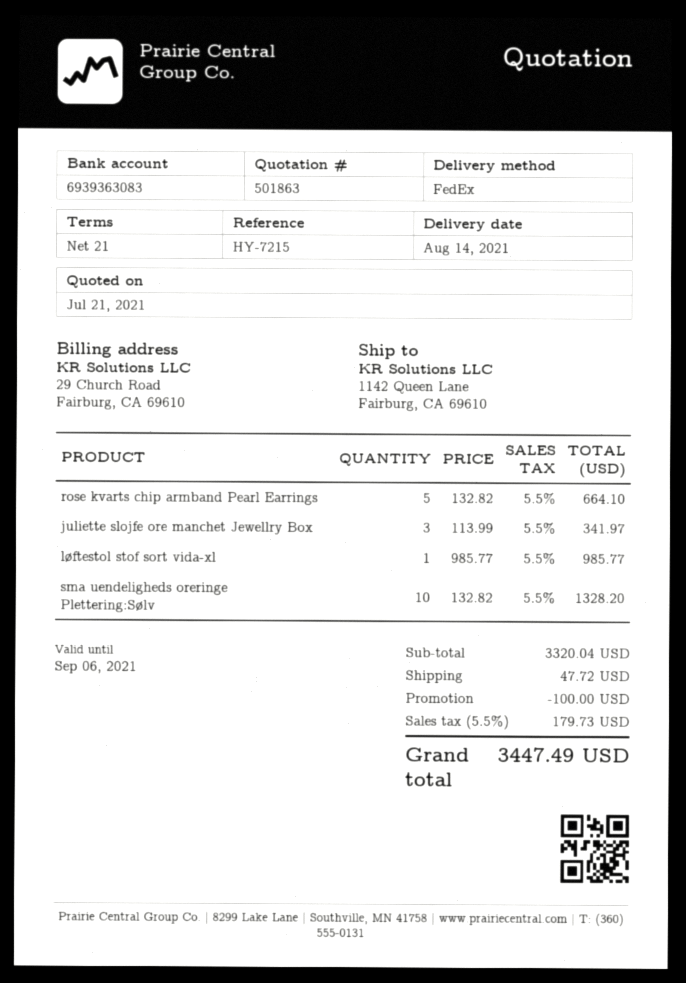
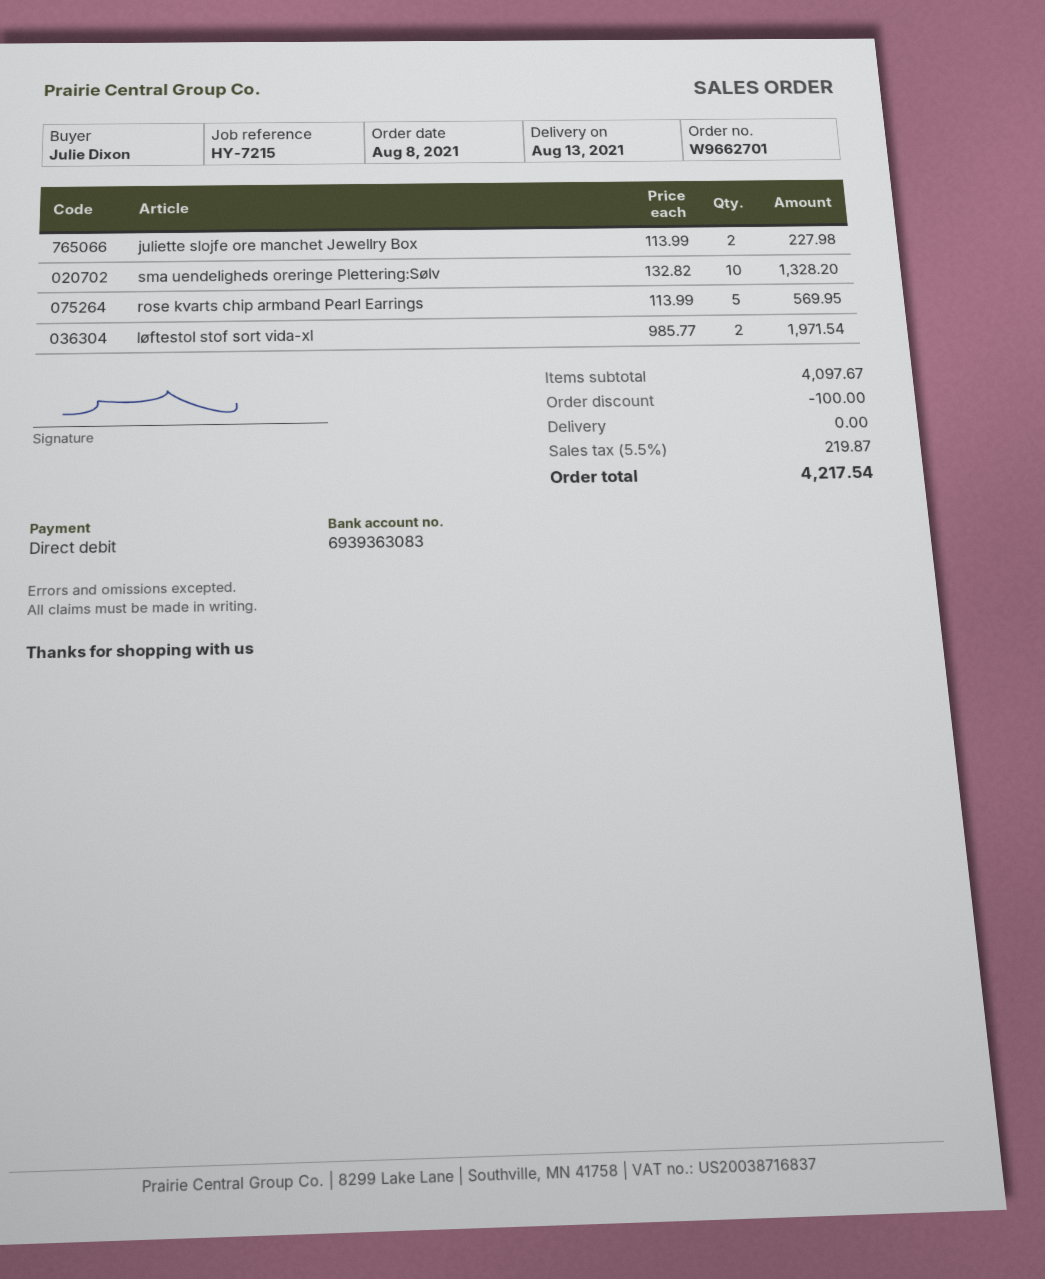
delivery date: 2021-08-14 -> 2021-08-13
rose kvarts chip armband Pearl Earrings: 5 x 132.82 = 664.10 -> 5 x 113.99 = 569.95
juliette slojfe ore manchet Jewellry Box: 3 x 113.99 = 341.97 -> 2 x 113.99 = 227.98
løftestol stof sort vida-xl: 1 x 985.77 = 985.77 -> 2 x 985.77 = 1971.54
subtotal: 3320.04 -> 4097.67
shipping: 47.72 -> 0.00
tax: 5.5% = 179.73 -> 5.5% = 219.87
total: 3447.49 -> 4217.54

